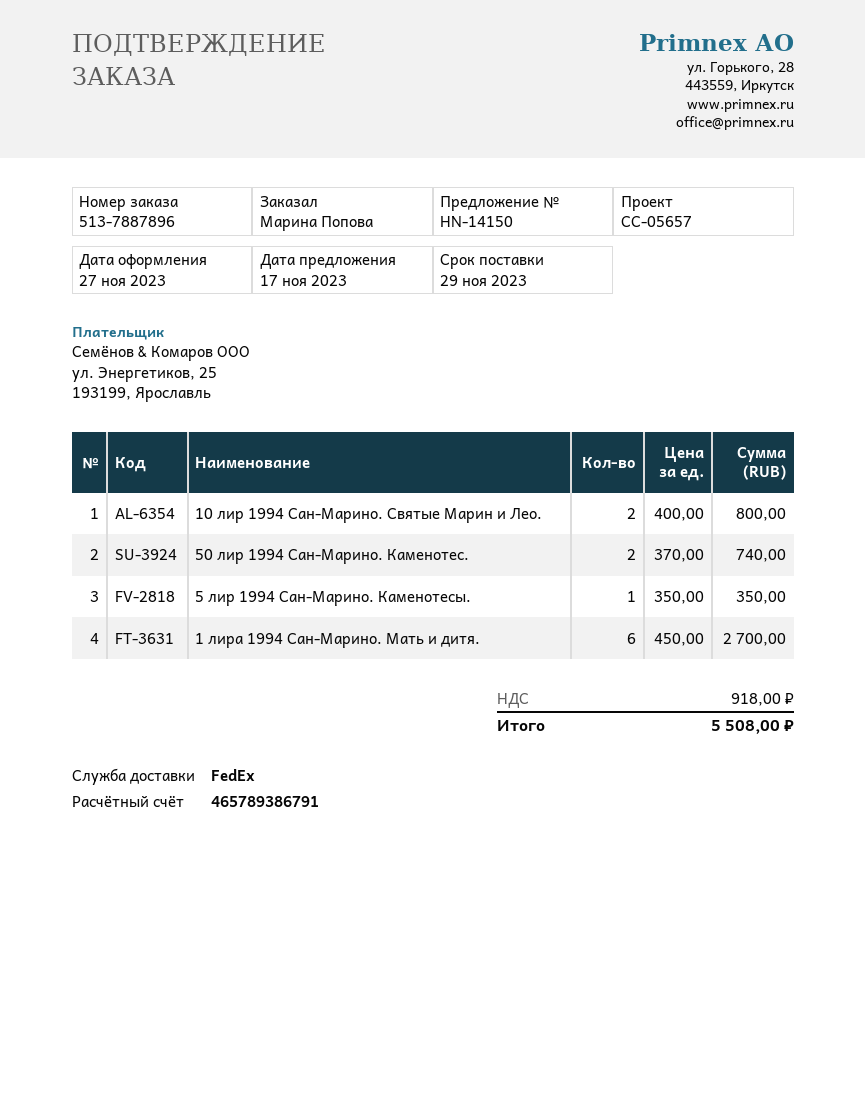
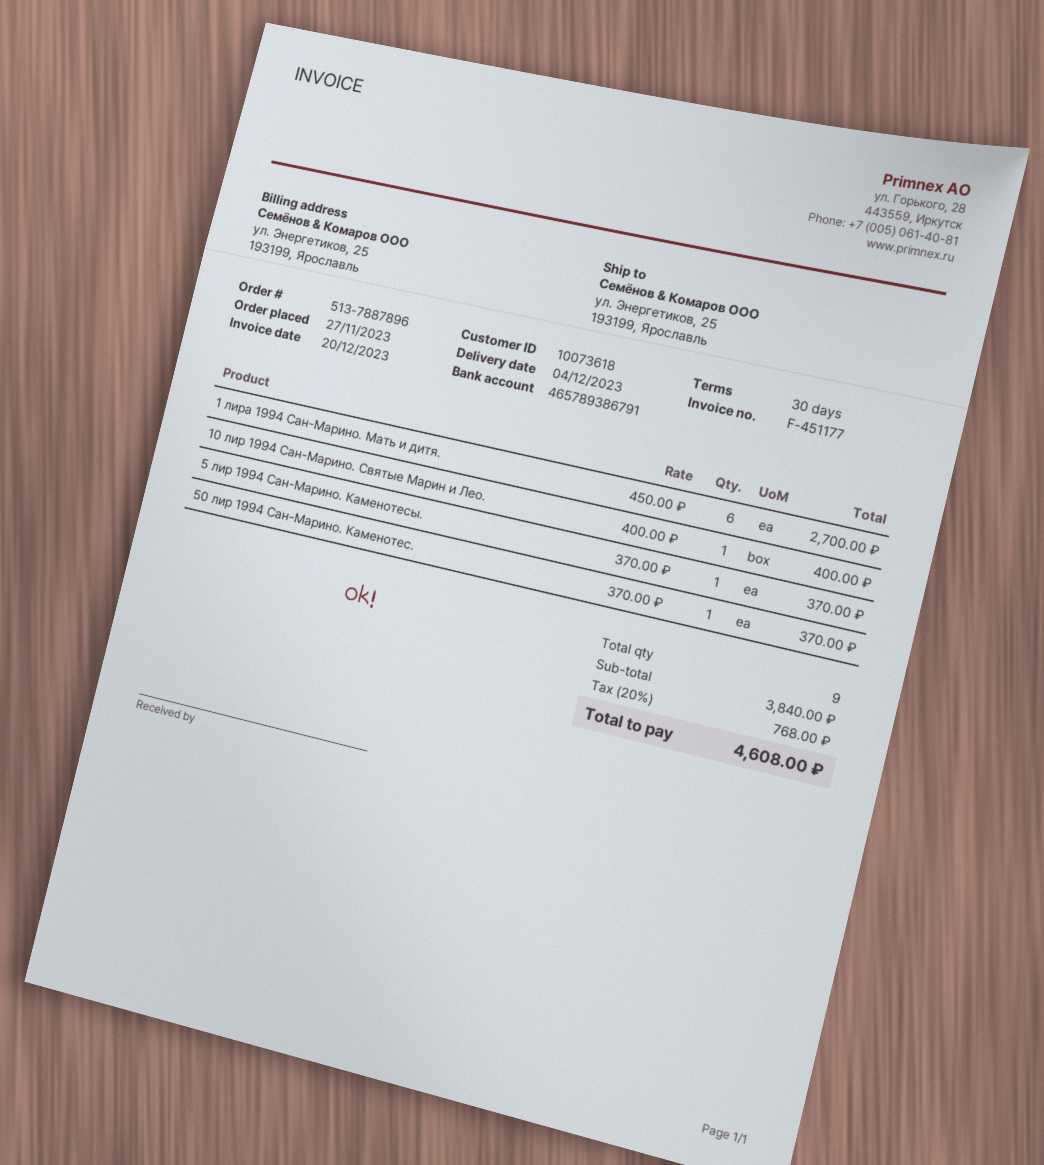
delivery date: 2023-11-29 -> 2023-12-04
10 лир 1994 Сан-Марино. Святые Марин и Лео.: 2 x 400.00 = 800.00 -> 1 x 400.00 = 400.00
50 лир 1994 Сан-Марино. Каменотес.: 2 x 370.00 = 740.00 -> 1 x 370.00 = 370.00
5 лир 1994 Сан-Марино. Каменотесы.: 1 x 350.00 = 350.00 -> 1 x 370.00 = 370.00
tax: 918.00 -> 768.00
total: 5508.00 -> 4608.00

